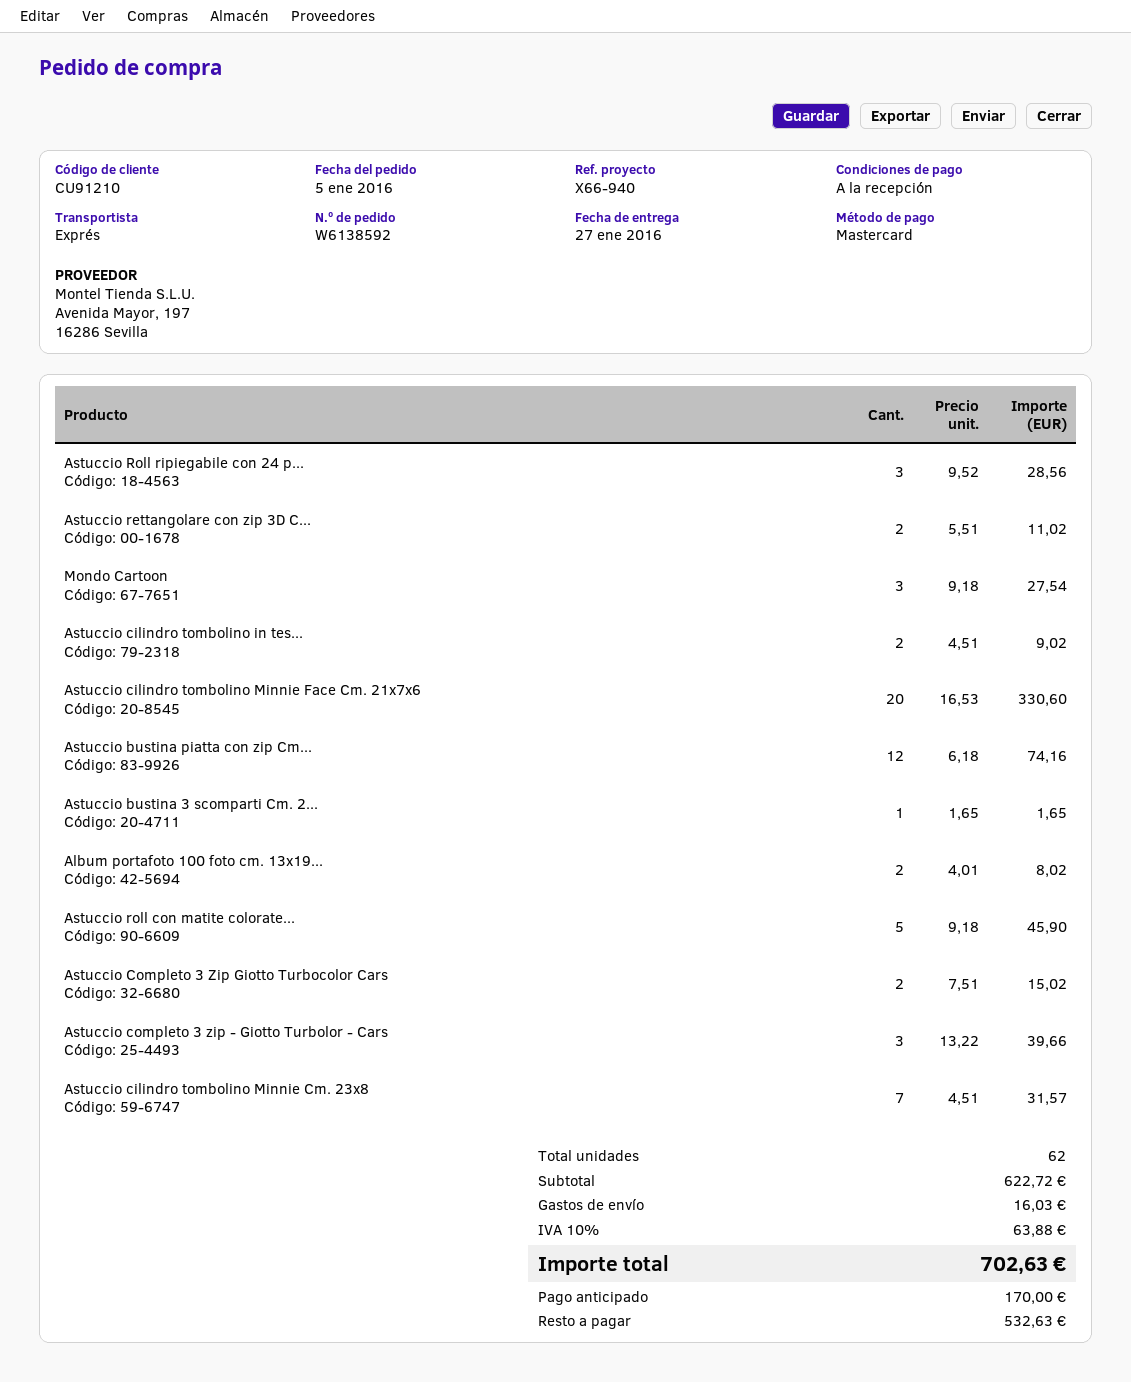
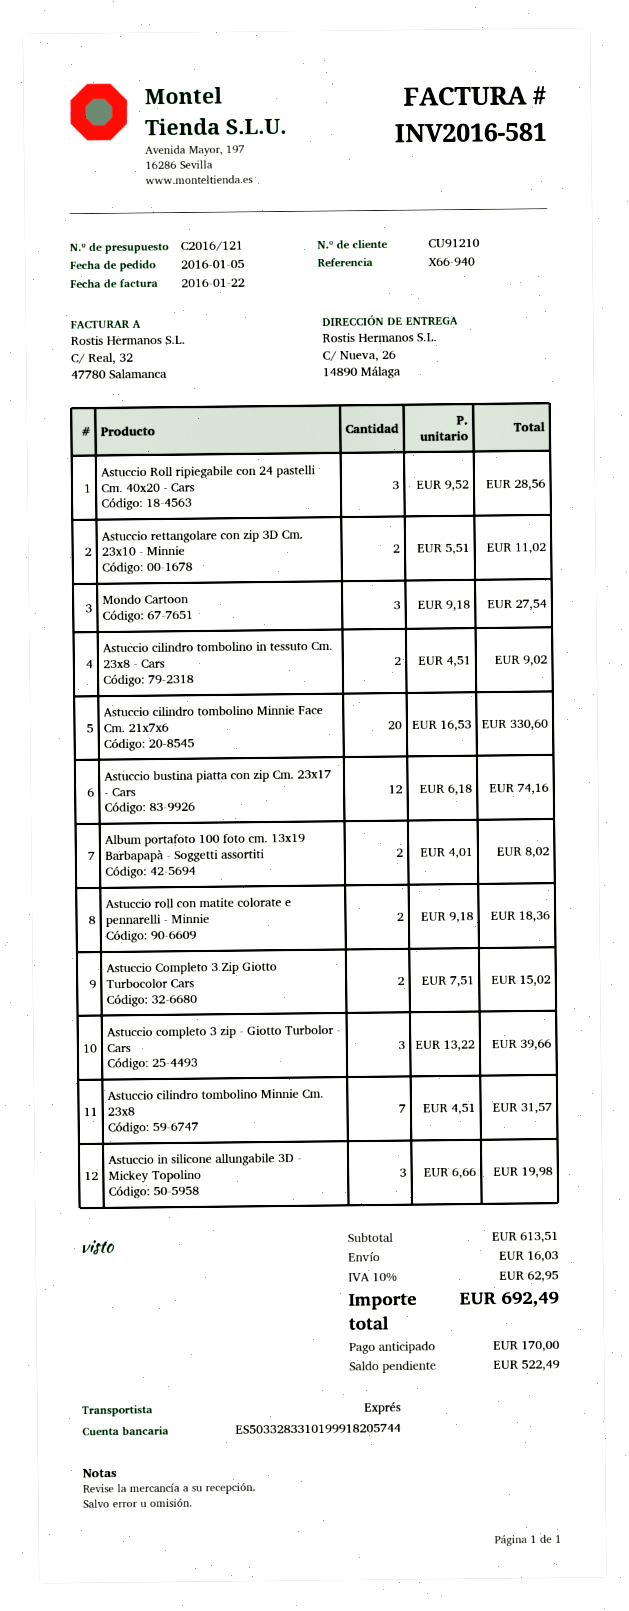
Astuccio bustina 3 scomparti Cm. 2...: 1 x 1.65 = 1.65 -> none
Astuccio roll con matite colorate...: 5 x 9.18 = 45.90 -> 2 x 9.18 = 18.36
Astuccio in silicone allungabile 3D - Mickey Topolino: none -> 3 x 6.66 = 19.98
subtotal: 622.72 -> 613.51
tax: 10% = 63.88 -> 10% = 62.95
total: 702.63 -> 692.49
balance: 532.63 -> 522.49

